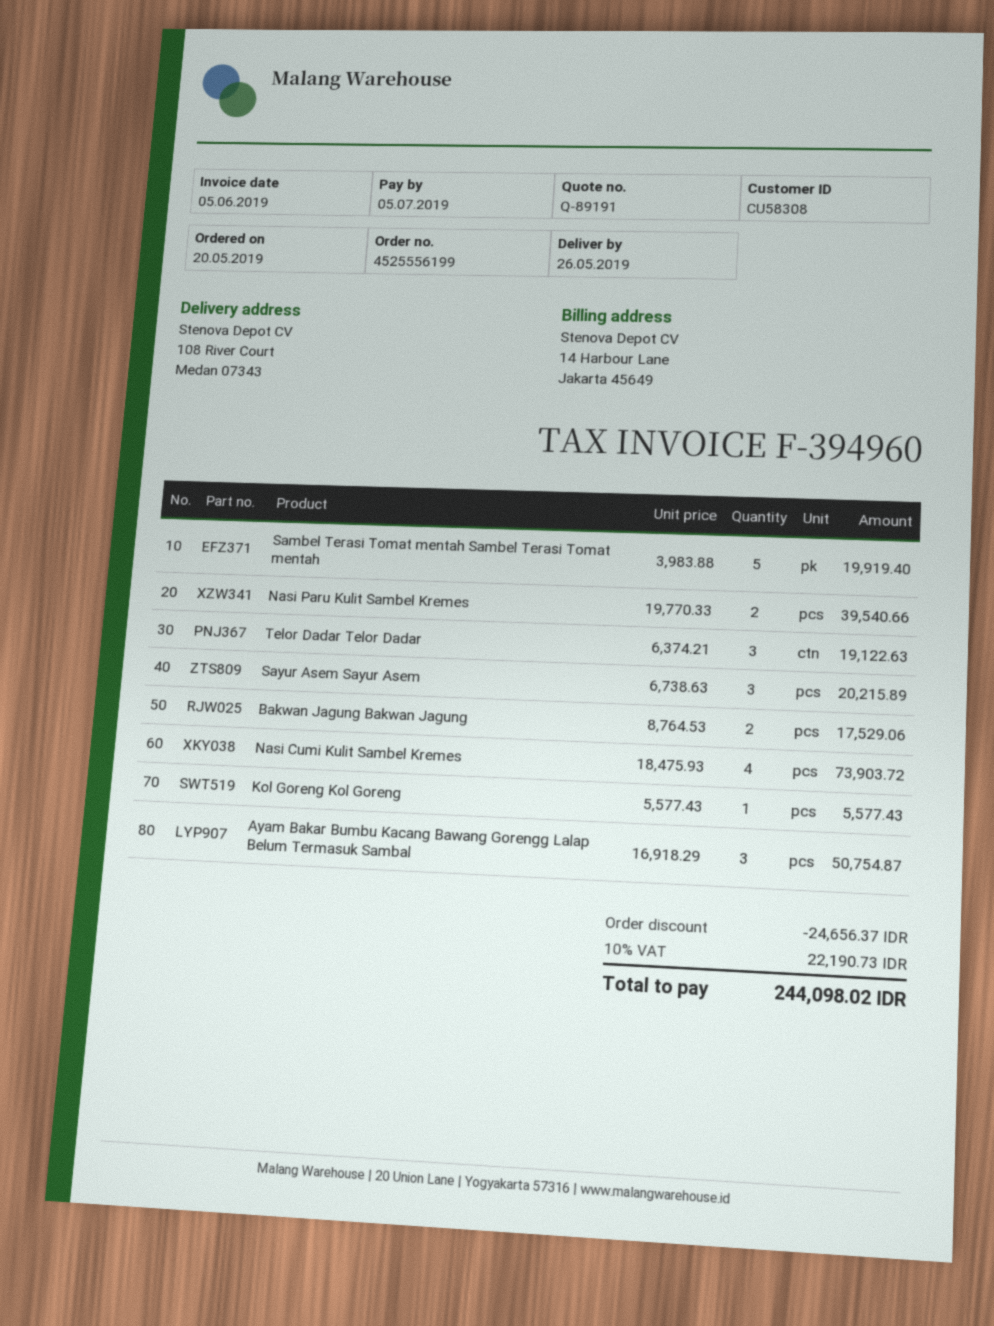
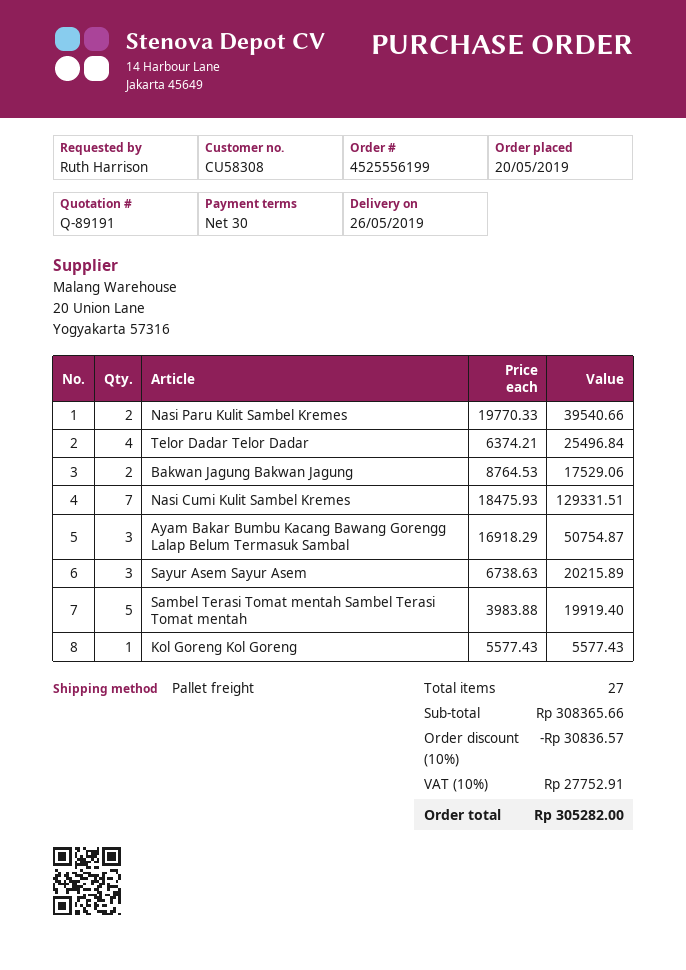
Telor Dadar Telor Dadar: 3 x 6374.21 = 19122.63 -> 4 x 6374.21 = 25496.84
Nasi Cumi Kulit Sambel Kremes: 4 x 18475.93 = 73903.72 -> 7 x 18475.93 = 129331.51
discount: 24656.37 -> 30836.57
tax: 10% = 22190.73 -> 10% = 27752.91
total: 244098.02 -> 305282.00

